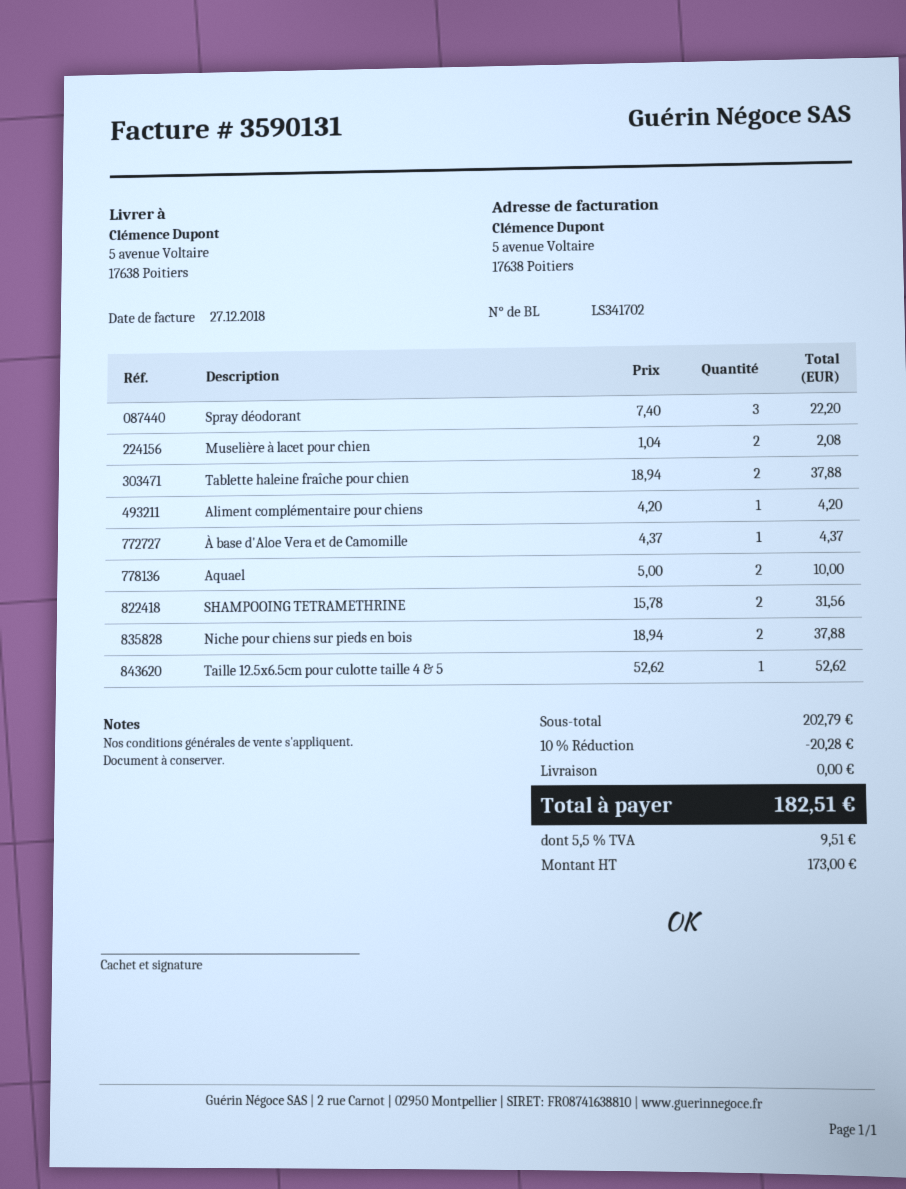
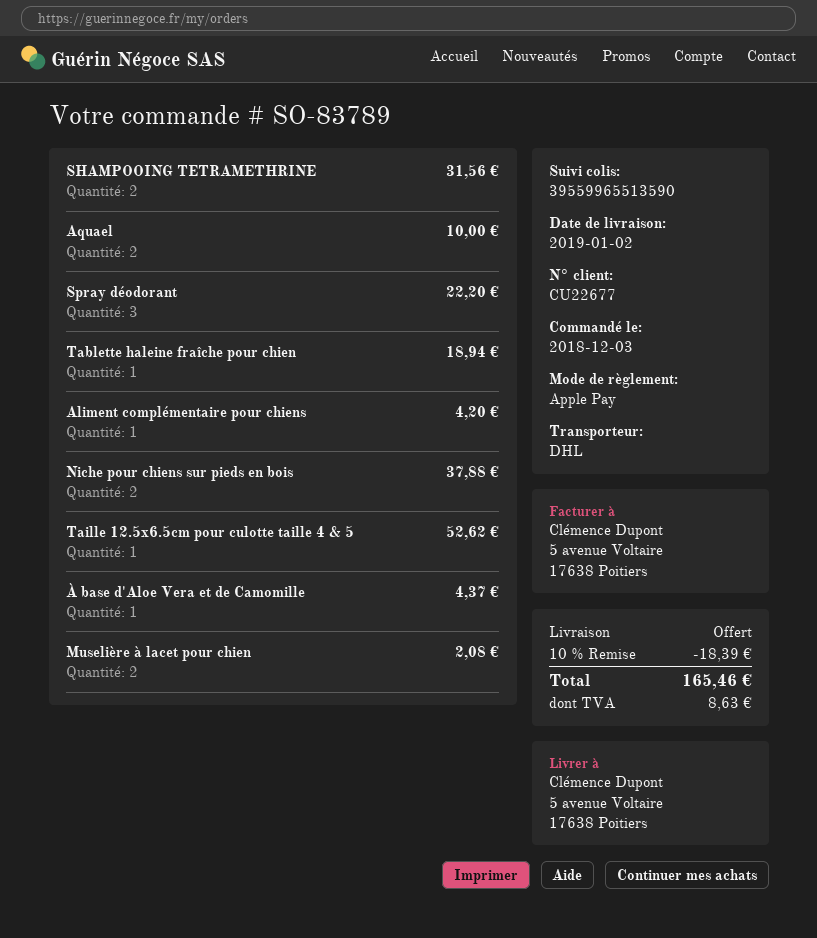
Tablette haleine fraîche pour chien: 2 for 37.88 -> 1 for 18.94
discount: 10% = 20.28 -> 10% = 18.39
tax: 9.51 -> 8.63
total: 182.51 -> 165.46

